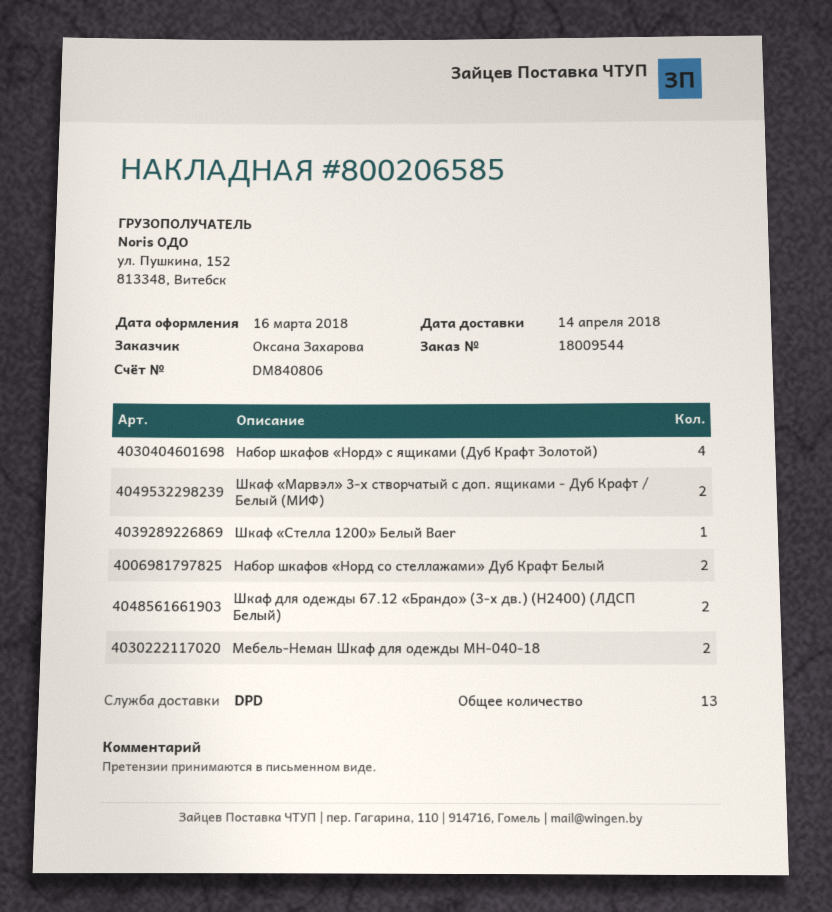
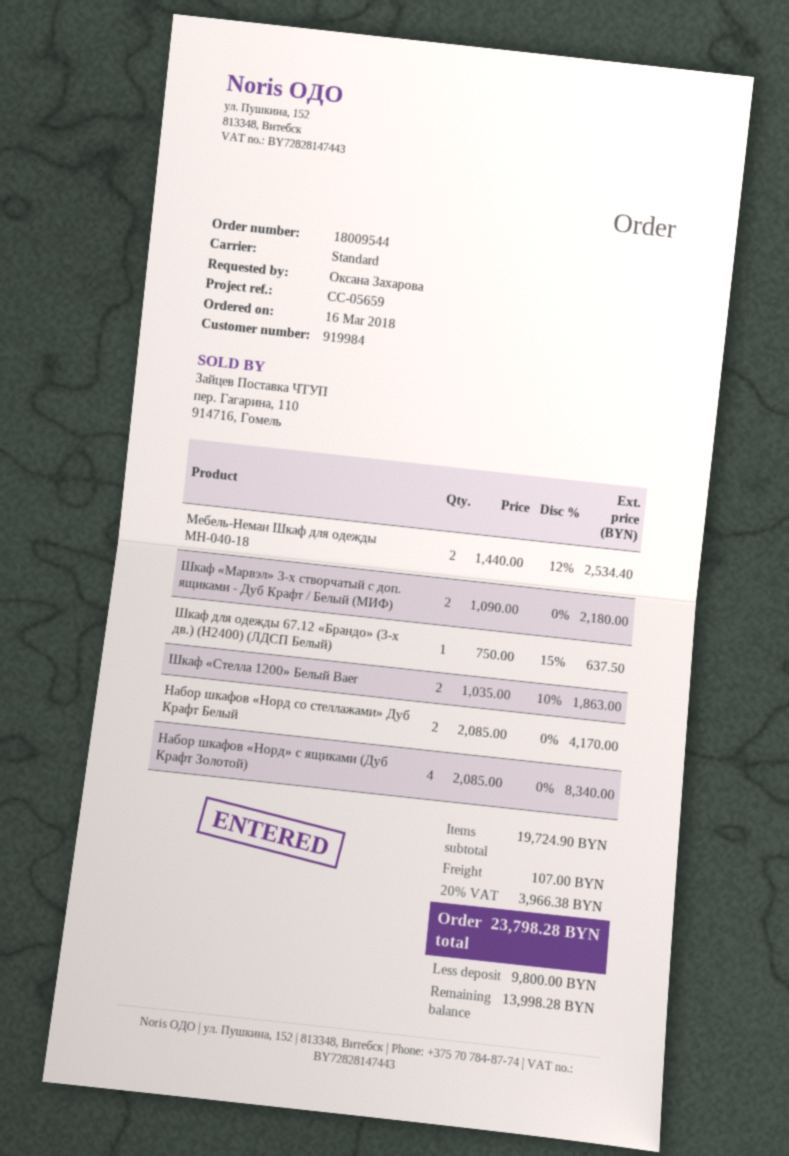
shipping method: DPD -> standard
Шкаф «Стелла 1200» Белый Baer: 1 -> 2
Шкаф для одежды 67.12 «Брандо» (3-х дв.) (H2400) (ЛДСП Белый): 2 -> 1

